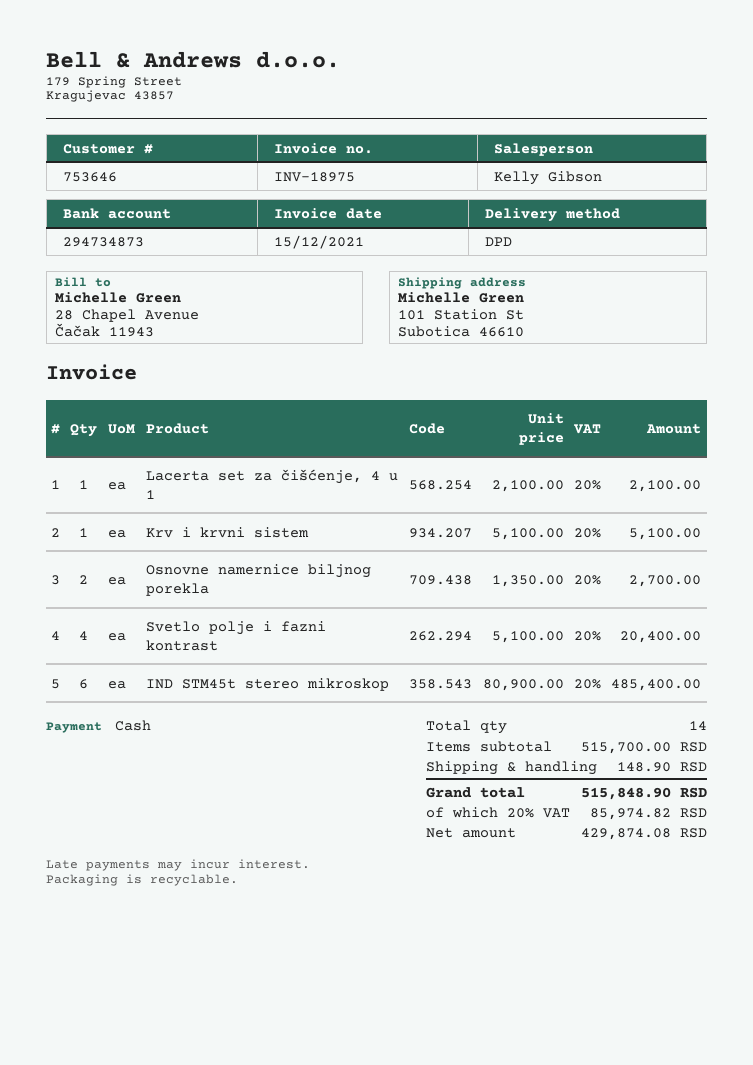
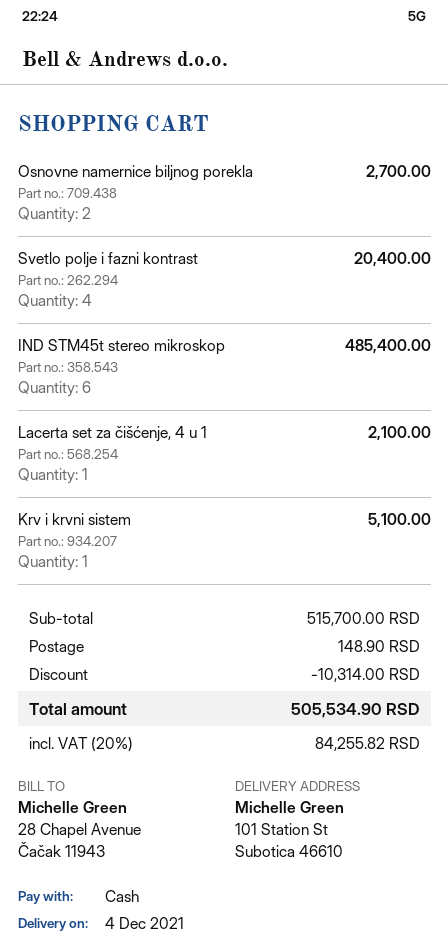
discount: none -> 10314.00
tax: 20% = 85974.82 -> 20% = 84255.82
total: 515848.90 -> 505534.90

